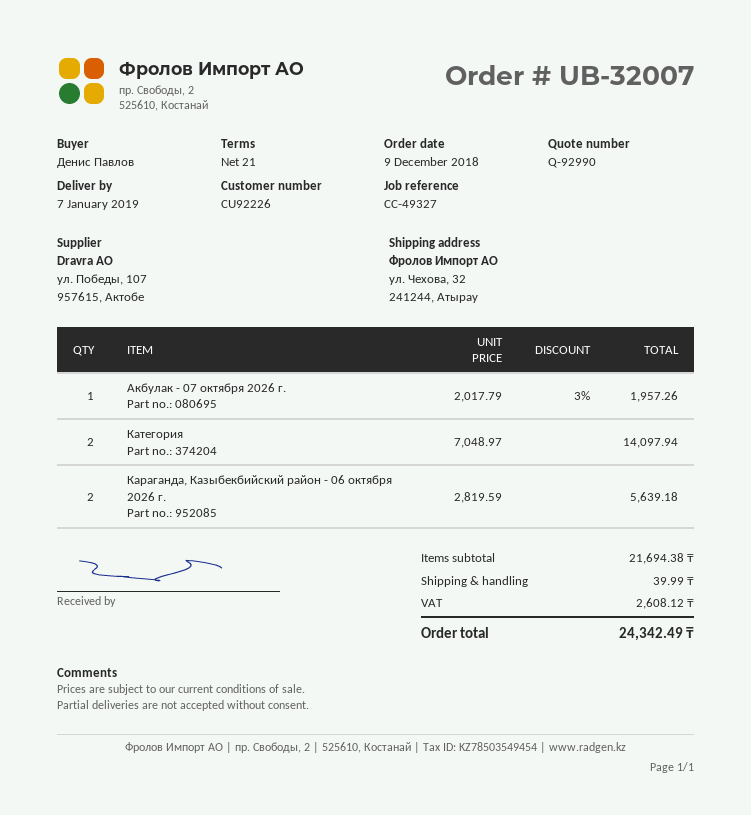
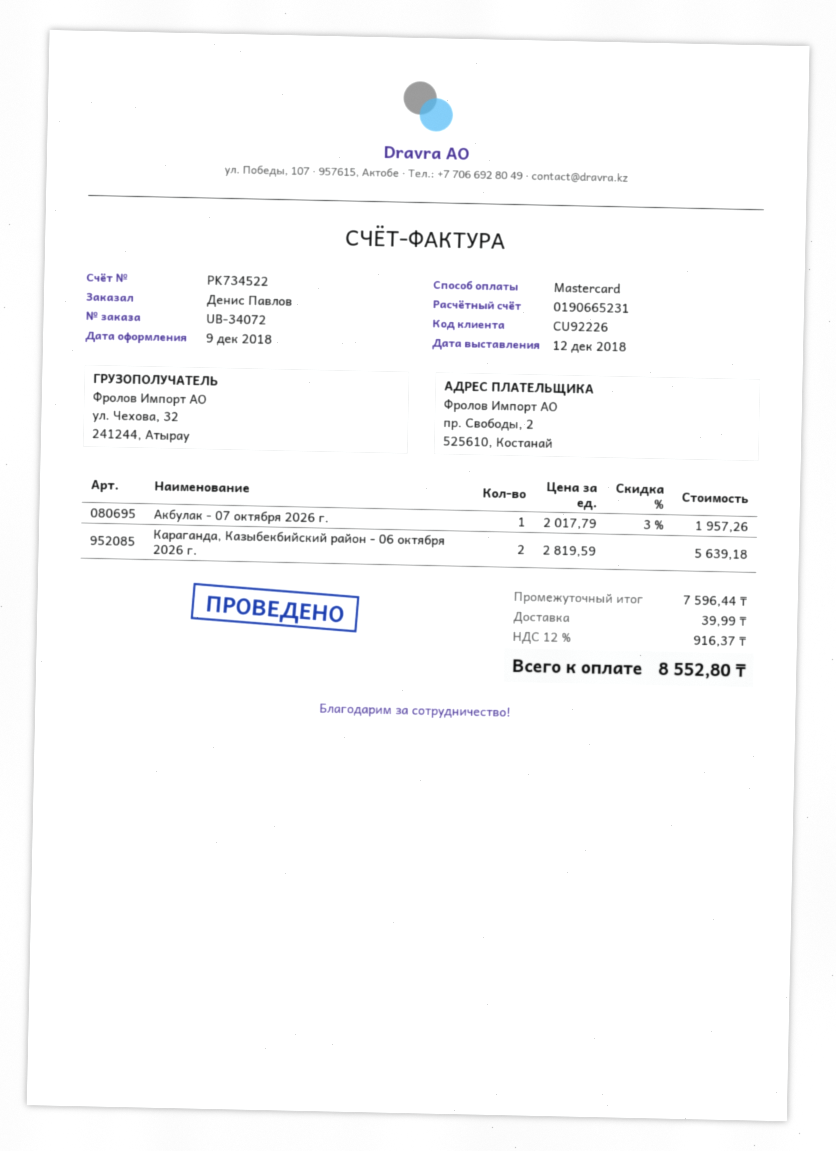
order number: UB-32007 -> UB-34072
Категория: 2 x 7048.97 = 14097.94 -> none
subtotal: 21694.38 -> 7596.44
tax: 2608.12 -> 916.37
total: 24342.49 -> 8552.80

